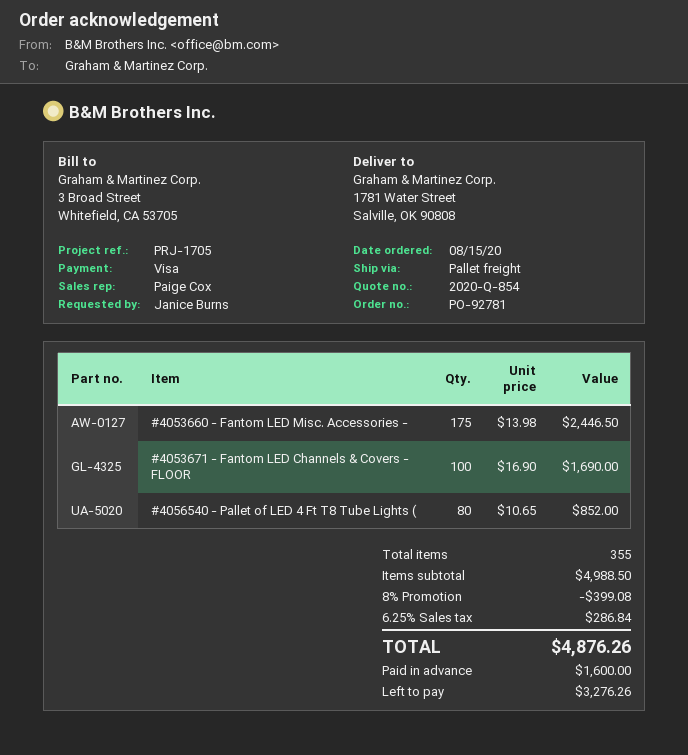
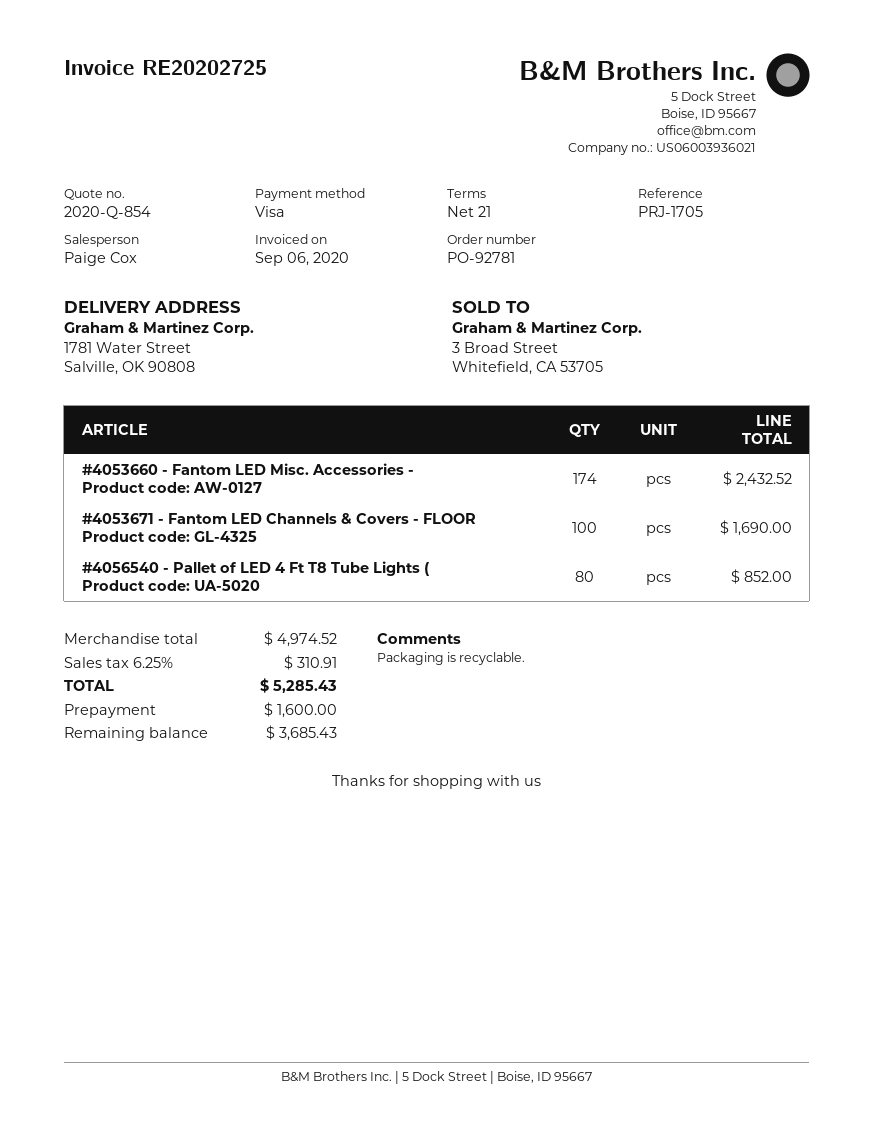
#4053660 - Fantom LED Misc. Accessories -: 175 for 2446.50 -> 174 for 2432.52
subtotal: 4988.50 -> 4974.52
discount: 8% = 399.08 -> none
tax: 6.25% = 286.84 -> 6.25% = 310.91
total: 4876.26 -> 5285.43
balance: 3276.26 -> 3685.43

